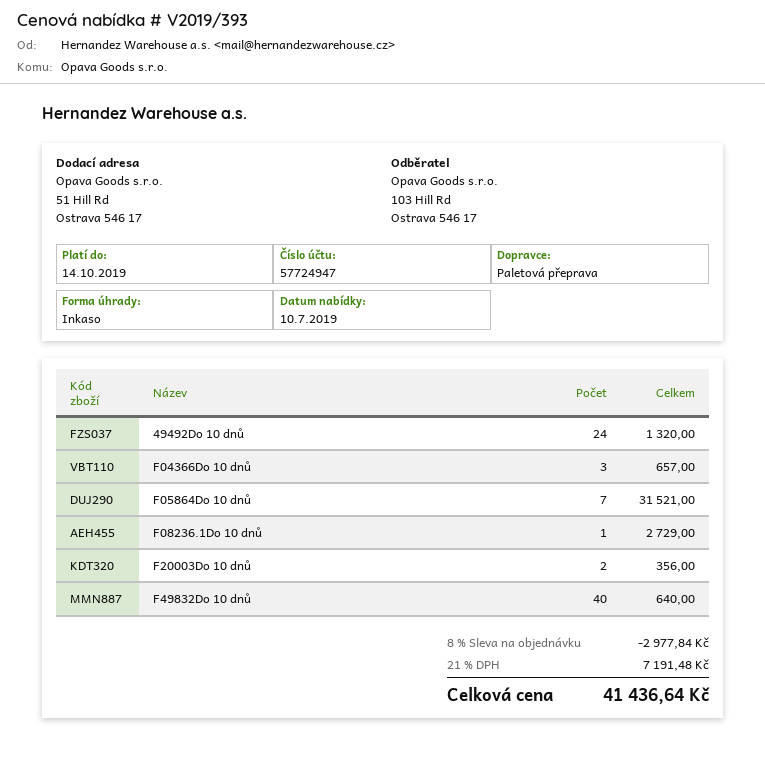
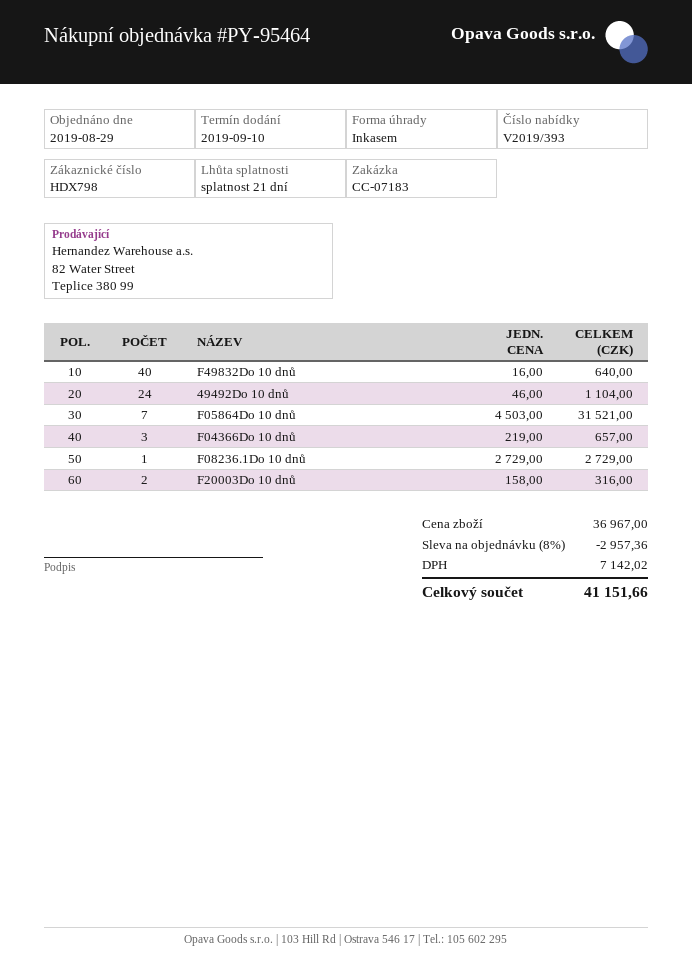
49492Do 10 dnů: 24 for 1320.00 -> 24 for 1104.00
F20003Do 10 dnů: 2 for 356.00 -> 2 for 316.00
discount: 8% = 2977.84 -> 8% = 2957.36
tax: 7191.48 -> 7142.02
total: 41436.64 -> 41151.66

